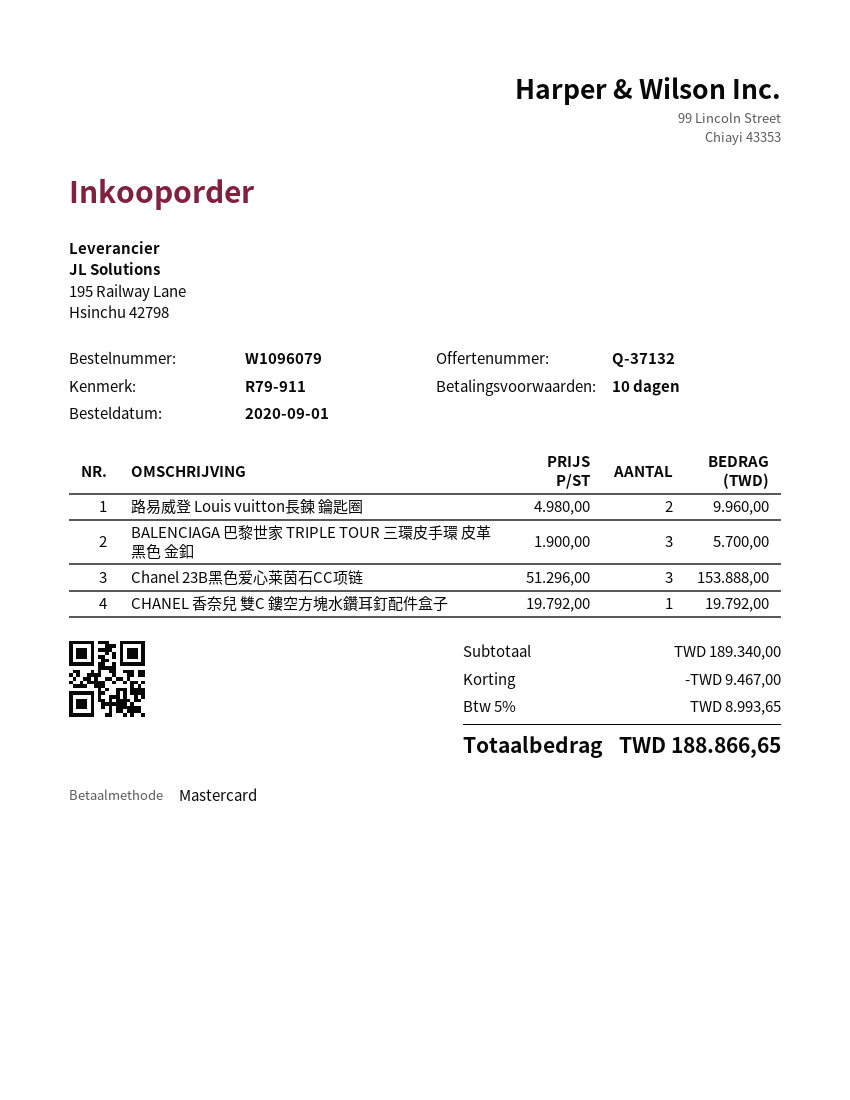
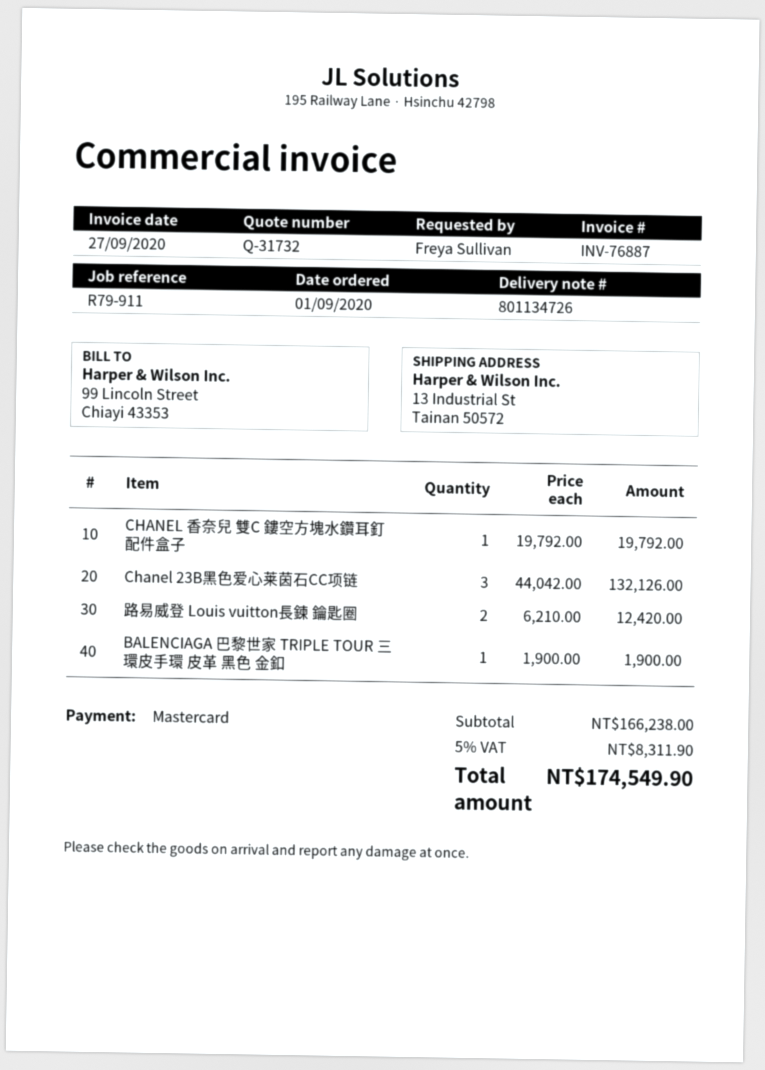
quote number: Q-37132 -> Q-31732
路易威登 Louis vuitton長鍊 鑰匙圈: 2 x 4980.00 = 9960.00 -> 2 x 6210.00 = 12420.00
BALENCIAGA 巴黎世家 TRIPLE TOUR 三環皮手環 皮革 黑色 金釦: 3 x 1900.00 = 5700.00 -> 1 x 1900.00 = 1900.00
Chanel 23B黑色爱心莱茵石CC项链: 3 x 51296.00 = 153888.00 -> 3 x 44042.00 = 132126.00
subtotal: 189340.00 -> 166238.00
discount: 9467.00 -> none
tax: 5% = 8993.65 -> 5% = 8311.90
total: 188866.65 -> 174549.90

